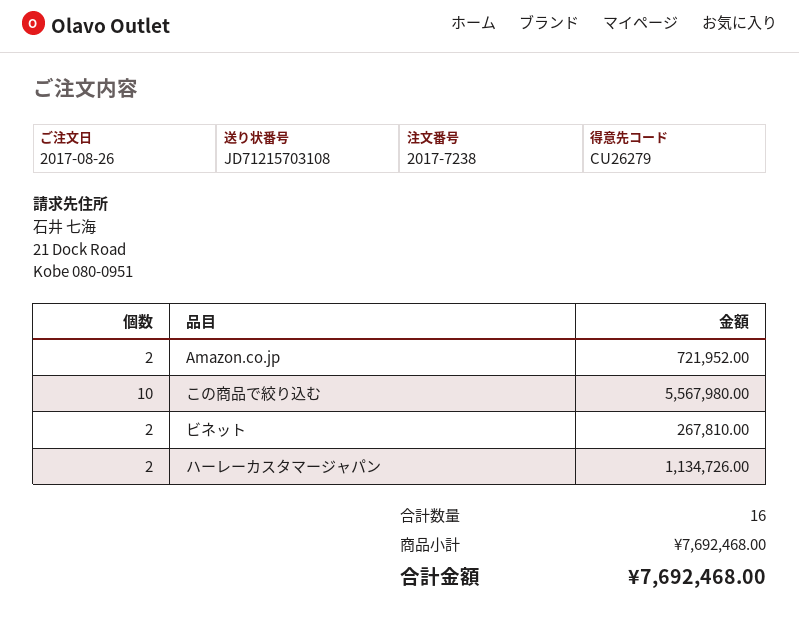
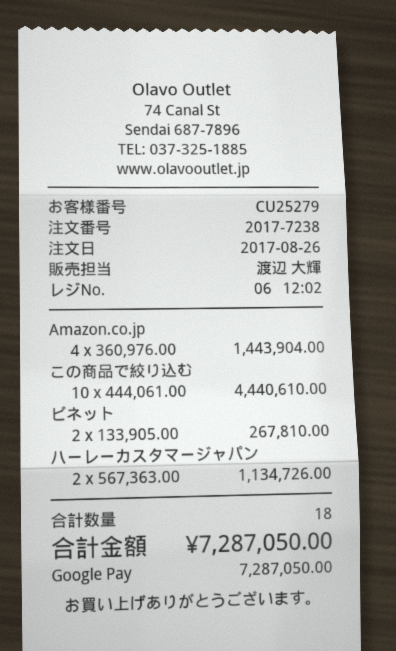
customer number: CU26279 -> CU25279
Amazon.co.jp: 2 for 721952.00 -> 4 for 1443904.00
この商品で絞り込む: 10 for 5567980.00 -> 10 for 4440610.00
total quantity: 16 -> 18
total: 7692468.00 -> 7287050.00

